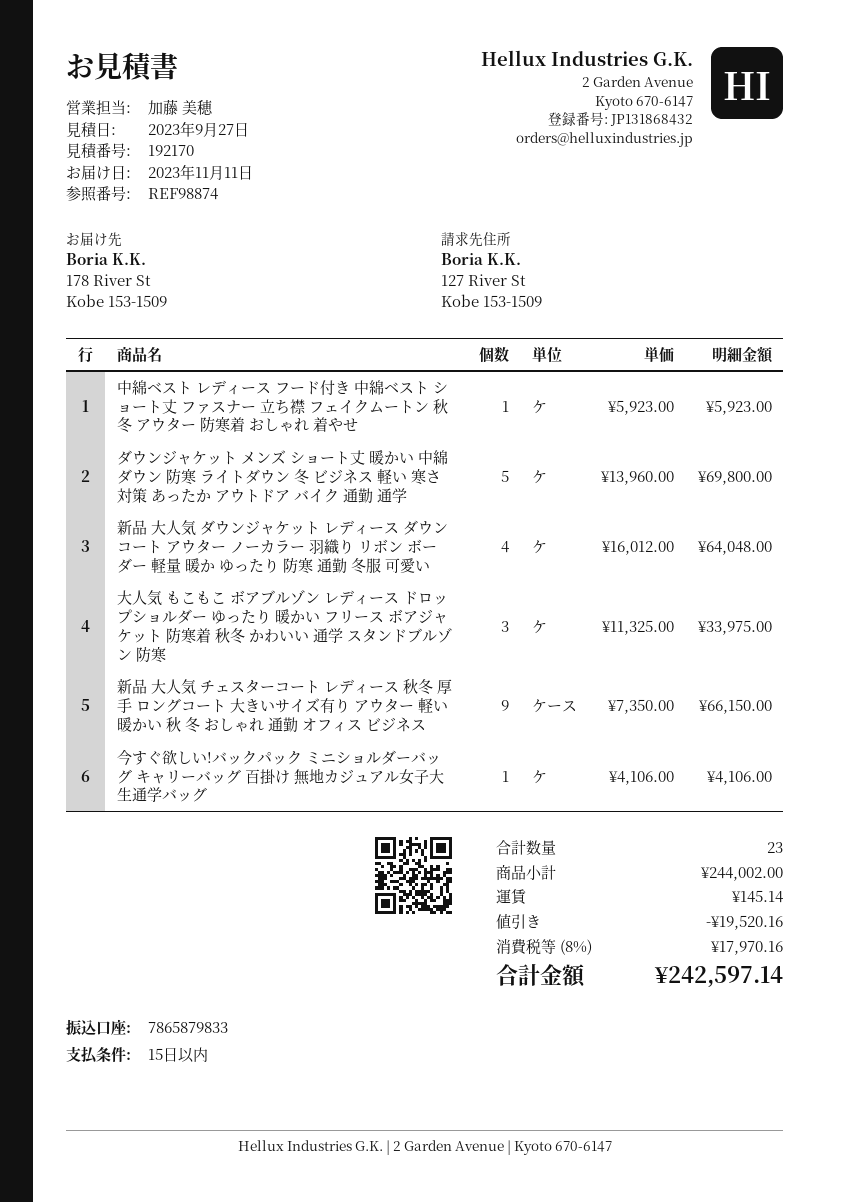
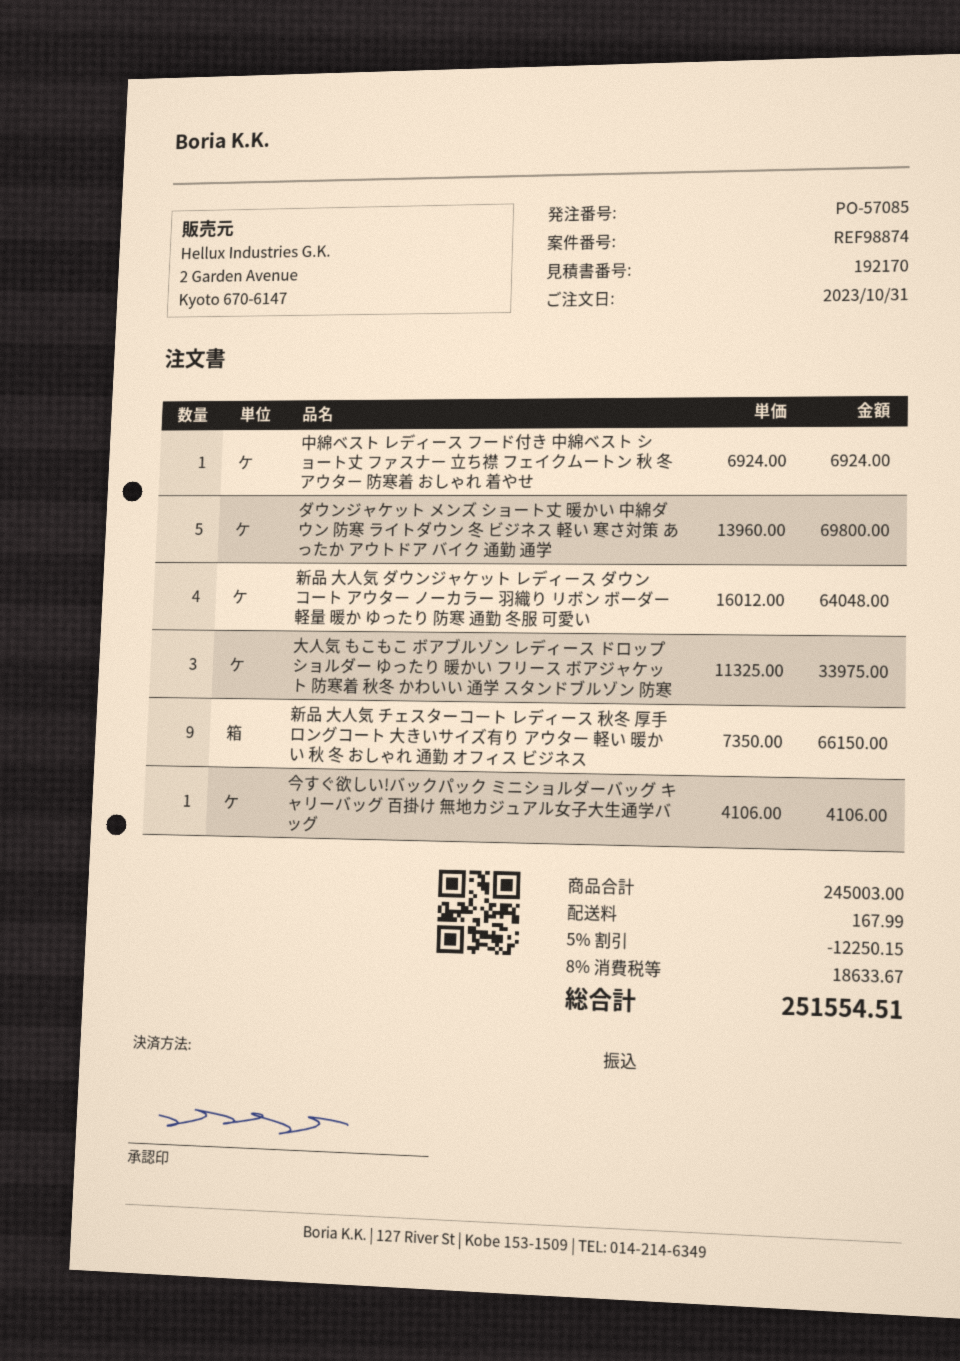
中綿ベスト レディース フード付き 中綿ベスト ショート丈 ファスナー 立ち襟 フェイクムートン 秋 冬 アウター 防寒着 おしゃれ 着やせ: 1 x 5923.00 = 5923.00 -> 1 x 6924.00 = 6924.00
subtotal: 244002.00 -> 245003.00
discount: 19520.16 -> 12250.15
shipping: 145.14 -> 167.99
tax: 8% = 17970.16 -> 8% = 18633.67
total: 242597.14 -> 251554.51

